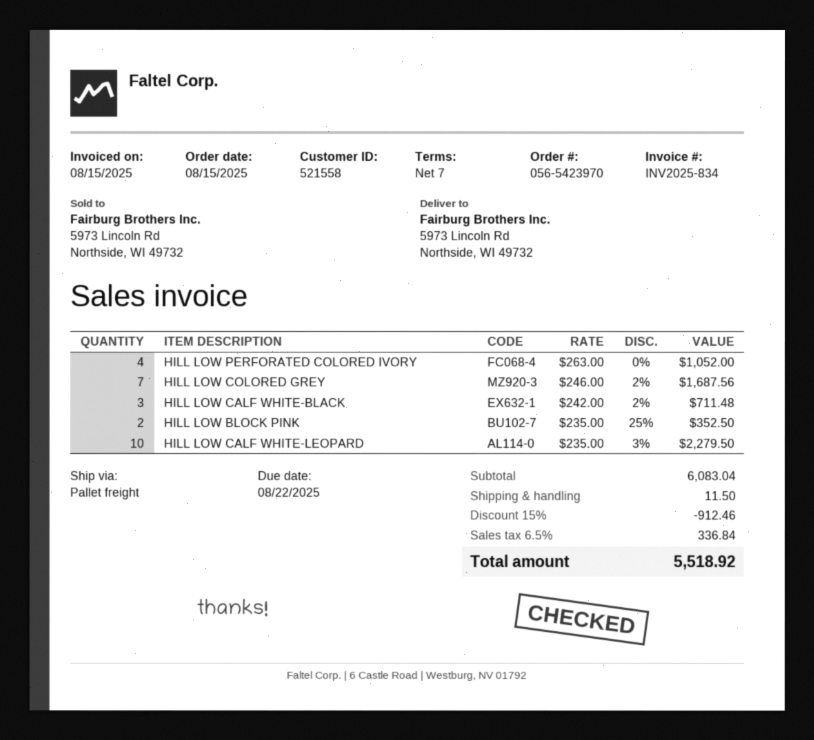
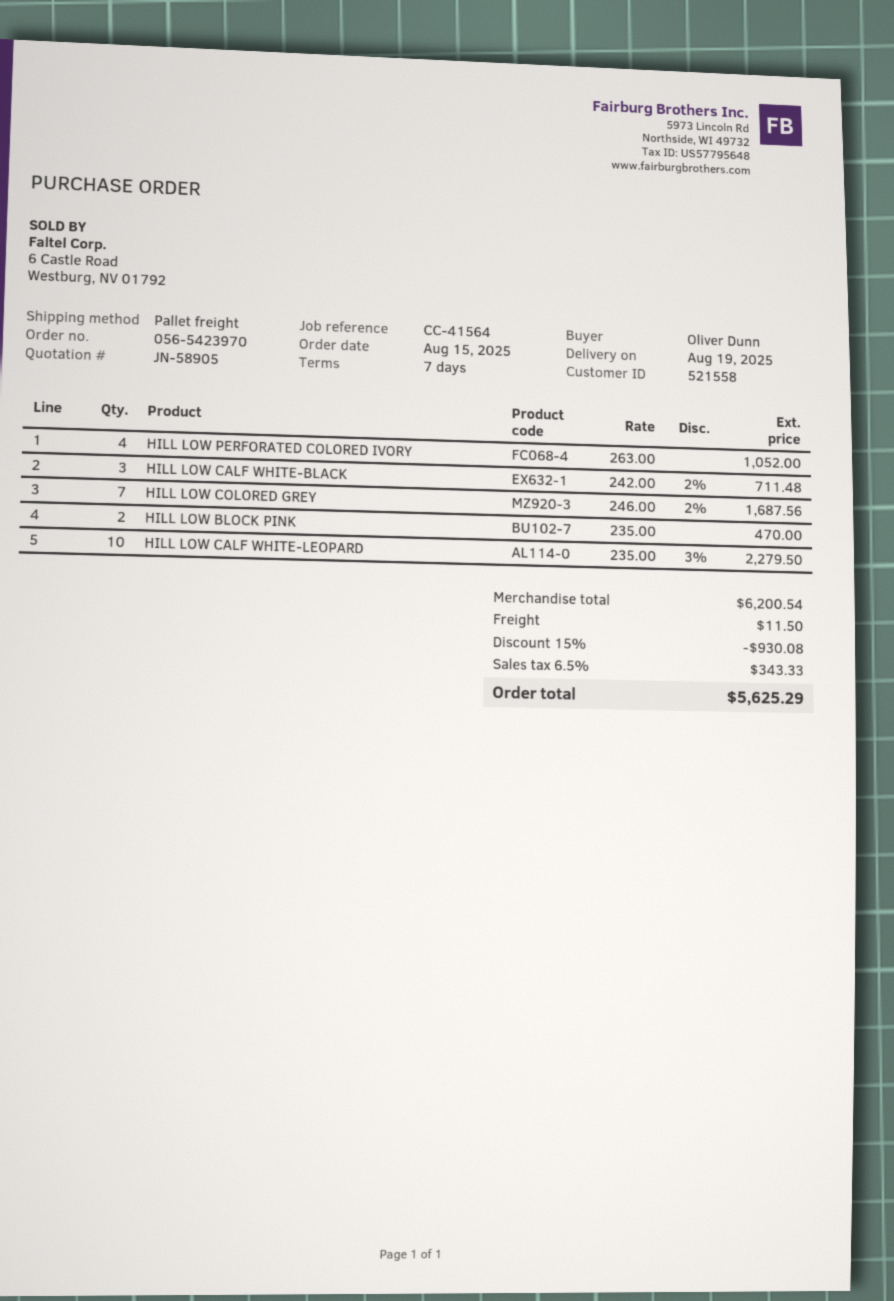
HILL LOW BLOCK PINK: 2 x 235.00 - 25% = 352.50 -> 2 x 235.00 = 470.00
subtotal: 6083.04 -> 6200.54
discount: 15% = 912.46 -> 15% = 930.08
tax: 6.5% = 336.84 -> 6.5% = 343.33
total: 5518.92 -> 5625.29

